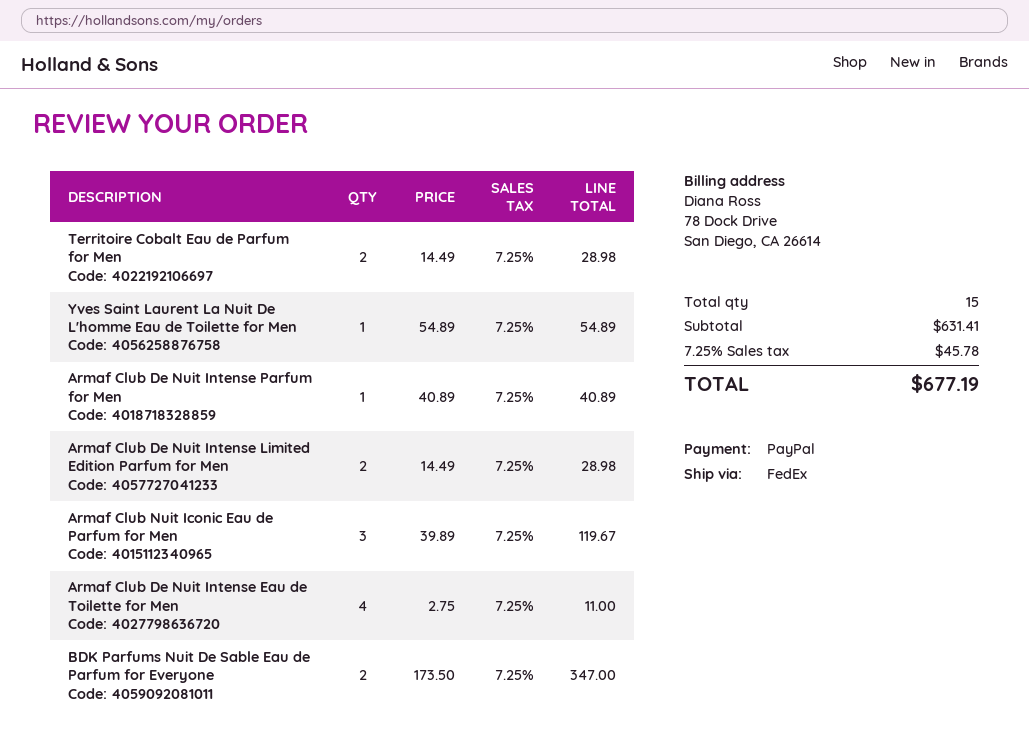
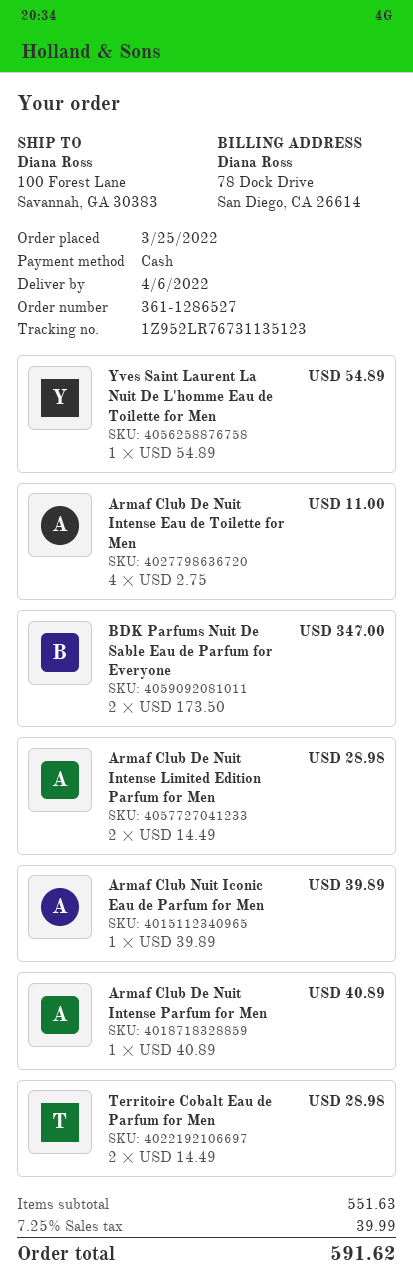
payment method: PayPal -> cash
Armaf Club Nuit Iconic Eau de Parfum for Men: 3 x 39.89 = 119.67 -> 1 x 39.89 = 39.89
subtotal: 631.41 -> 551.63
tax: 7.25% = 45.78 -> 7.25% = 39.99
total: 677.19 -> 591.62

